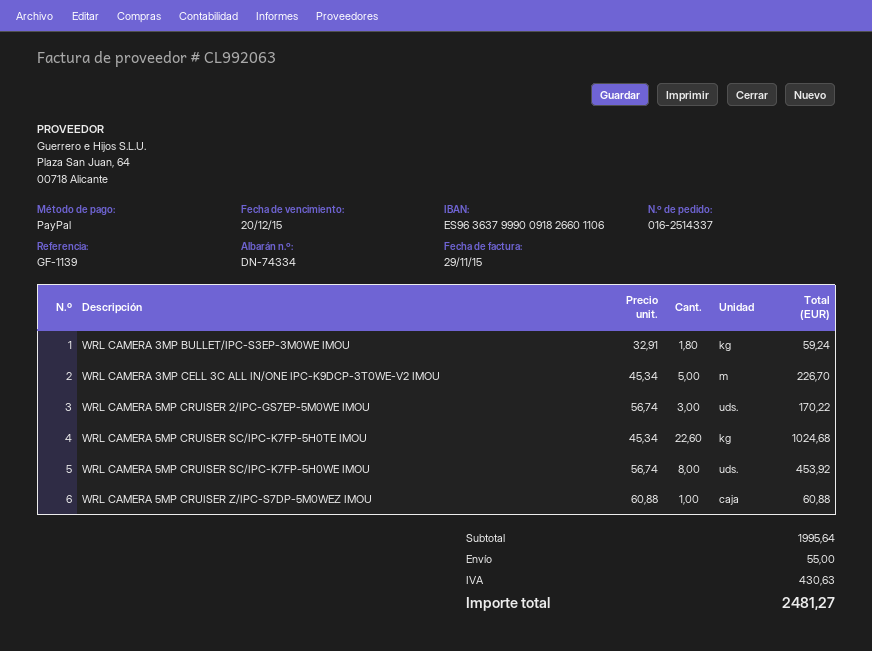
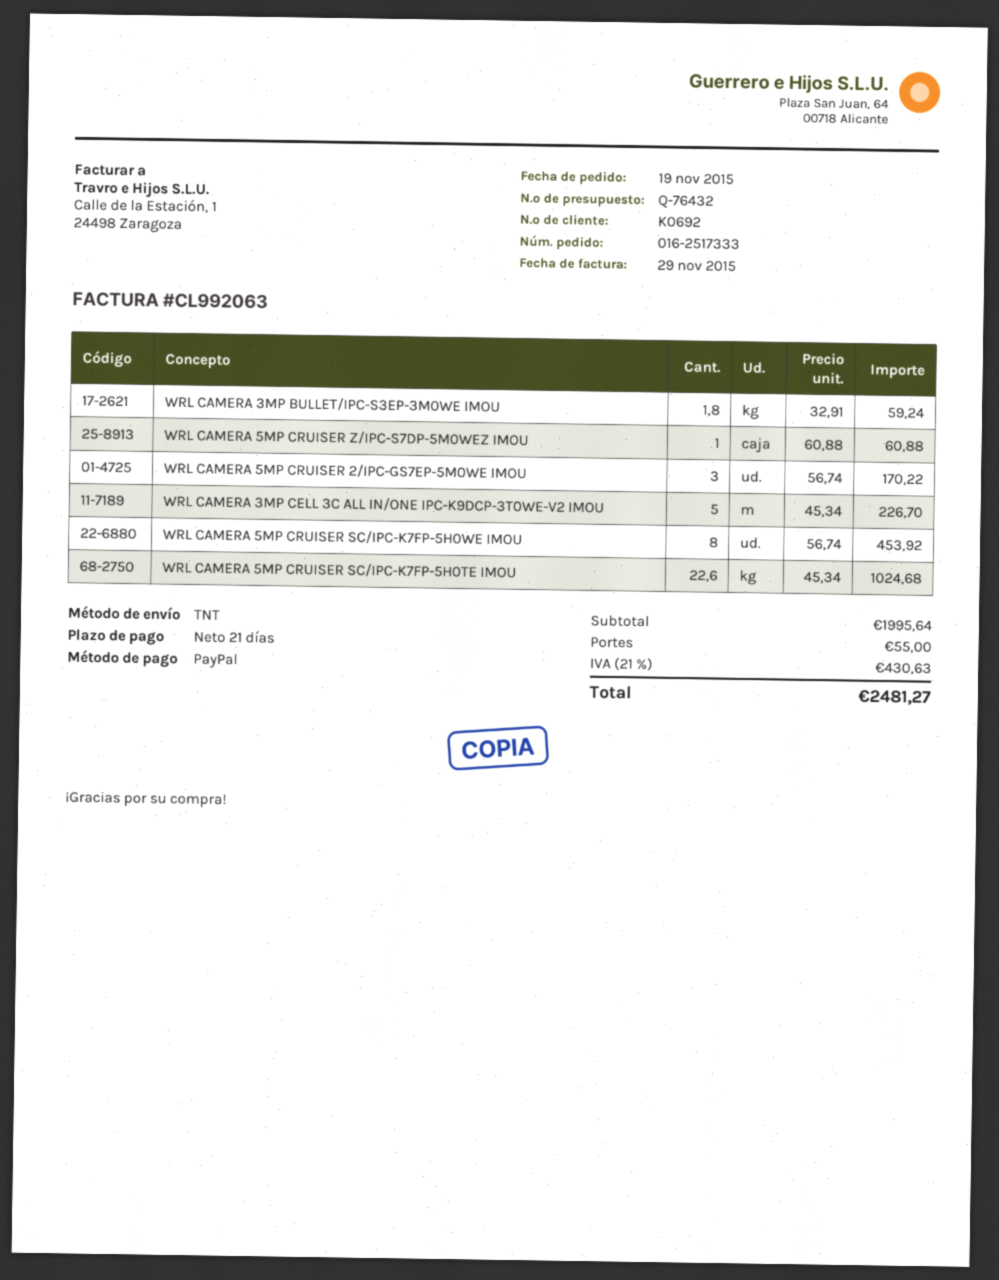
order number: 016-2514337 -> 016-2517333

